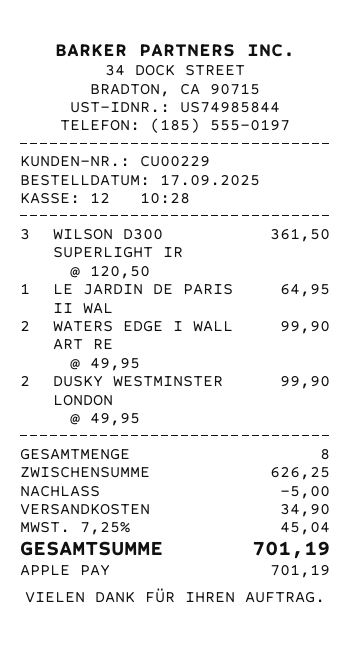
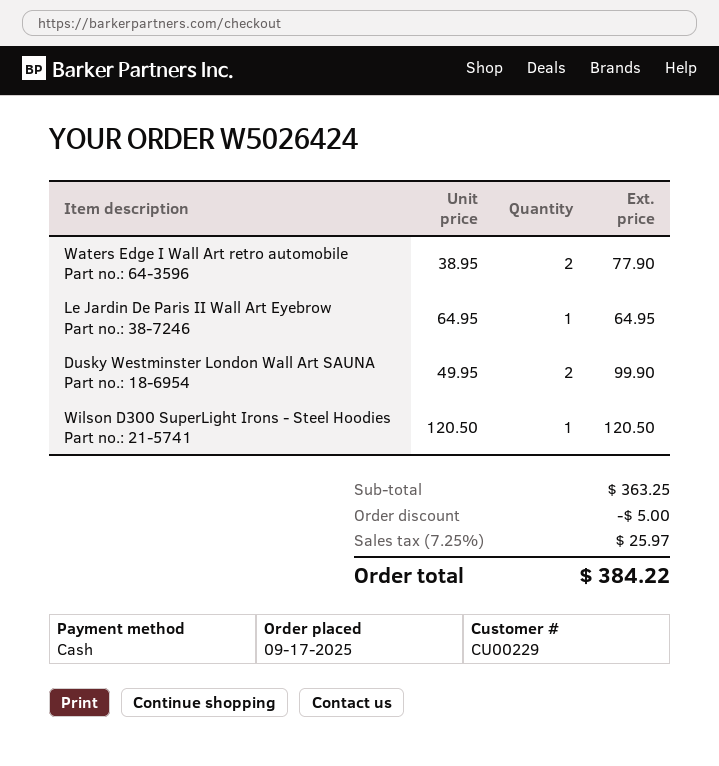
payment method: Apple Pay -> cash
WILSON D300 SUPERLIGHT IR: 3 x 120.50 = 361.50 -> 1 x 120.50 = 120.50
WATERS EDGE I WALL ART RE: 2 x 49.95 = 99.90 -> 2 x 38.95 = 77.90
subtotal: 626.25 -> 363.25
shipping: 34.90 -> none
tax: 7.25% = 45.04 -> 7.25% = 25.97
total: 701.19 -> 384.22

